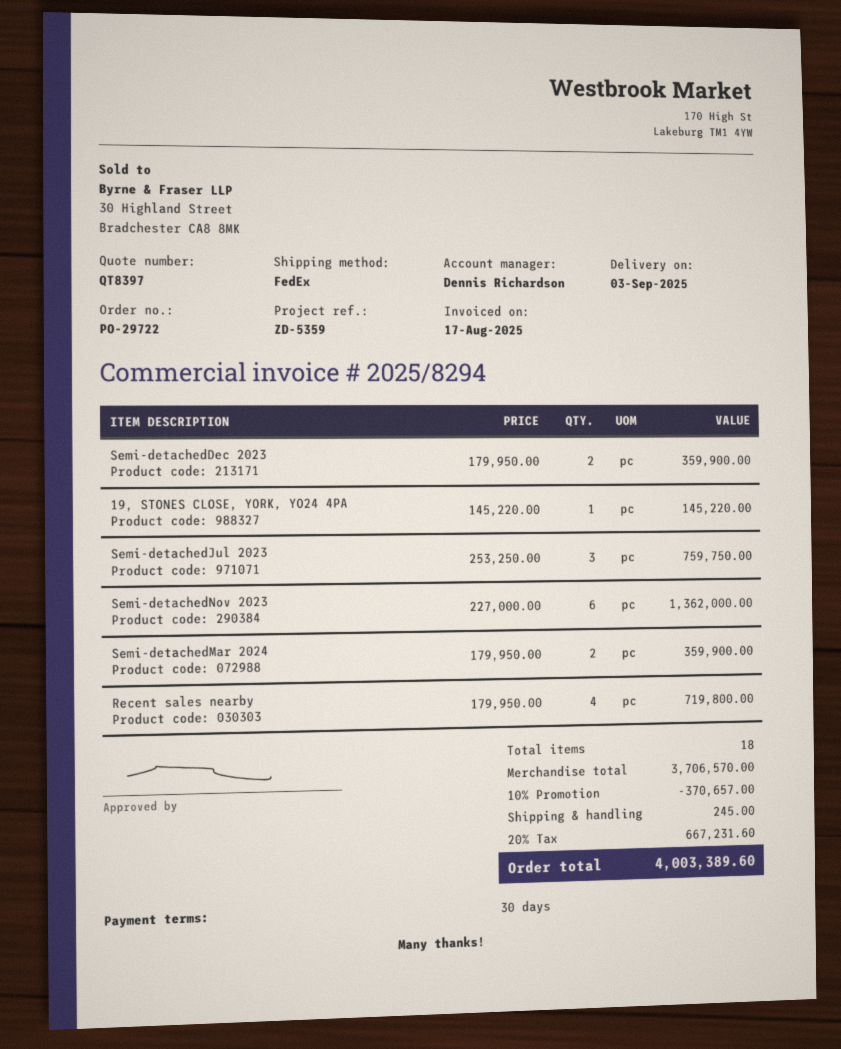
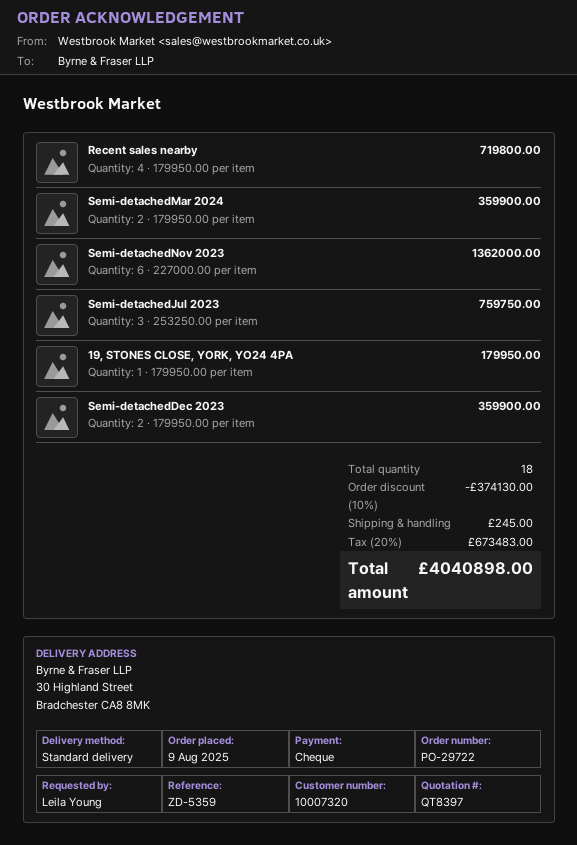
shipping method: FedEx -> standard
19, STONES CLOSE, YORK, YO24 4PA: 1 x 145220.00 = 145220.00 -> 1 x 179950.00 = 179950.00
discount: 10% = 370657.00 -> 10% = 374130.00
tax: 20% = 667231.60 -> 20% = 673483.00
total: 4003389.60 -> 4040898.00

